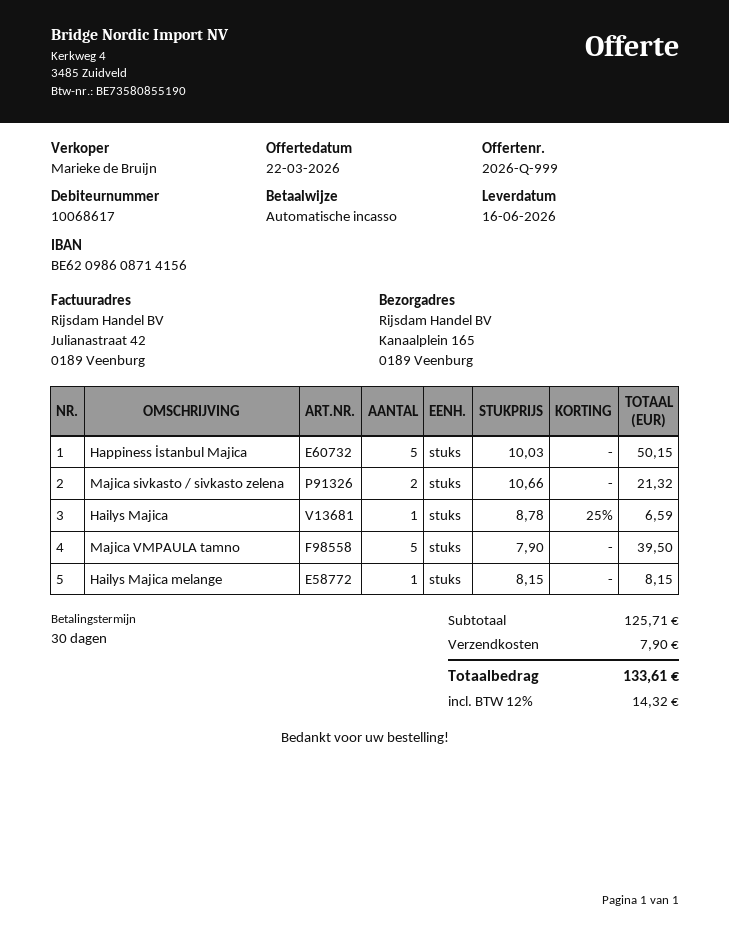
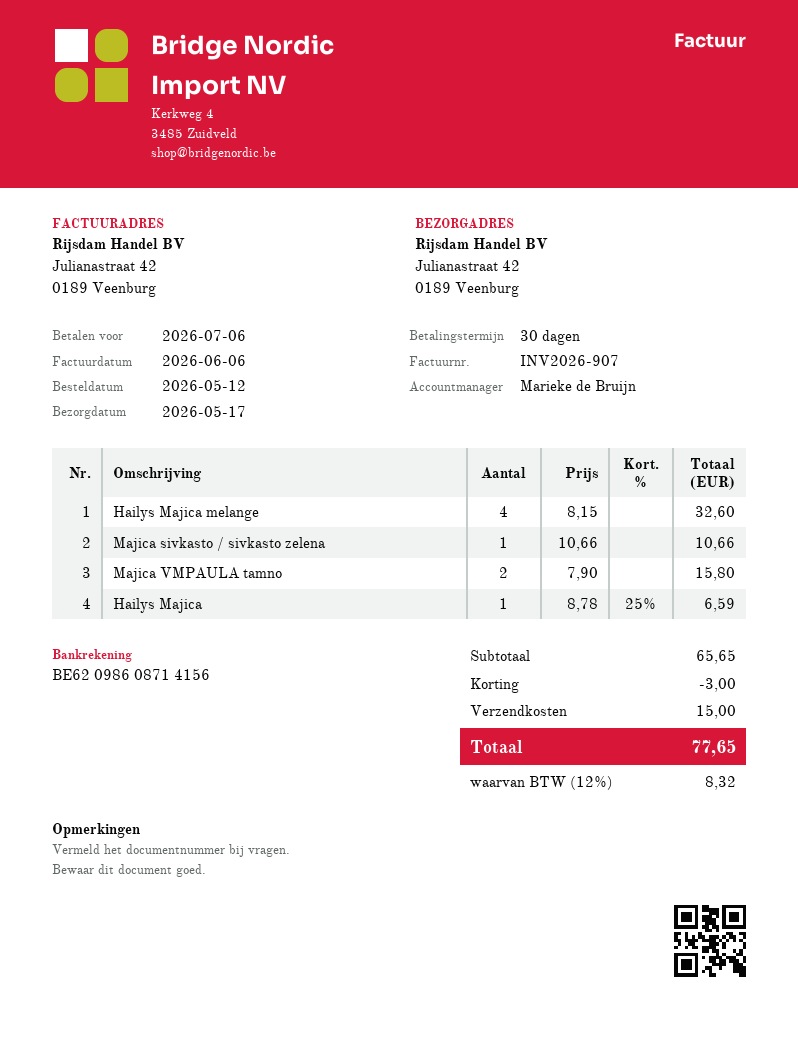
delivery date: 2026-06-16 -> 2026-05-17
ship to: Kanaalplein 165, 0189 Veenburg -> Julianastraat 42, 0189 Veenburg
Happiness İstanbul Majica: 5 x 10.03 = 50.15 -> none
Majica sivkasto / sivkasto zelena: 2 x 10.66 = 21.32 -> 1 x 10.66 = 10.66
Majica VMPAULA tamno: 5 x 7.90 = 39.50 -> 2 x 7.90 = 15.80
Hailys Majica melange: 1 x 8.15 = 8.15 -> 4 x 8.15 = 32.60
subtotal: 125.71 -> 65.65
discount: none -> 3.00
shipping: 7.90 -> 15.00
tax: 12% = 14.32 -> 12% = 8.32
total: 133.61 -> 77.65

